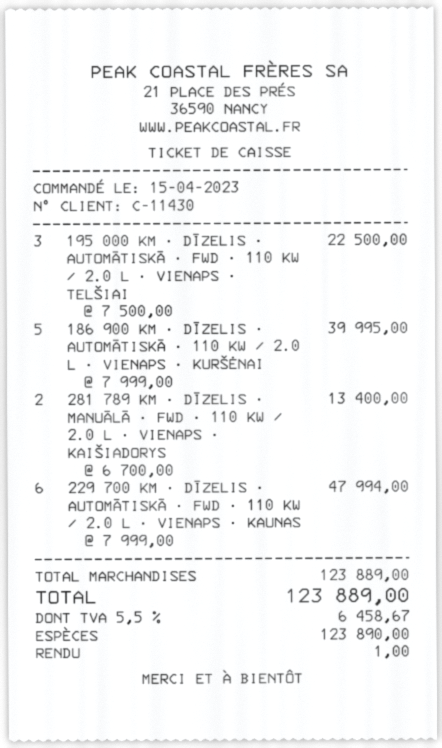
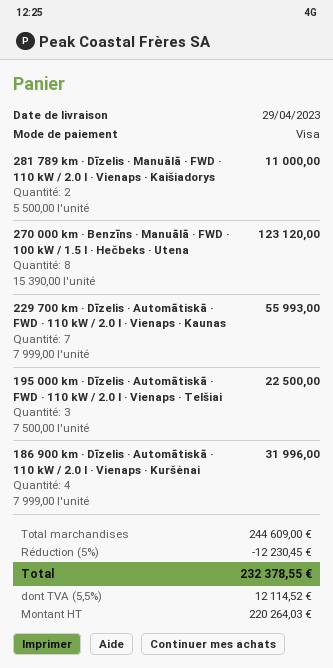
payment method: cash -> Visa
186 900 KM · DĪZELIS · AUTOMĀTISKĀ · 110 KW / 2.0 L · VIENAPS · KURŠĖNAI: 5 x 7999.00 = 39995.00 -> 4 x 7999.00 = 31996.00
281 789 KM · DĪZELIS · MANUĀLĀ · FWD · 110 KW / 2.0 L · VIENAPS · KAIŠIADORYS: 2 x 6700.00 = 13400.00 -> 2 x 5500.00 = 11000.00
229 700 KM · DĪZELIS · AUTOMĀTISKĀ · FWD · 110 KW / 2.0 L · VIENAPS · KAUNAS: 6 x 7999.00 = 47994.00 -> 7 x 7999.00 = 55993.00
270 000 km · Benzīns · Manuālā · FWD · 100 kW / 1.5 l · Hečbeks · Utena: none -> 8 x 15390.00 = 123120.00
subtotal: 123889.00 -> 244609.00
discount: none -> 5% = 12230.45
tax: 5.5% = 6458.67 -> 5.5% = 12114.52
total: 123889.00 -> 232378.55

